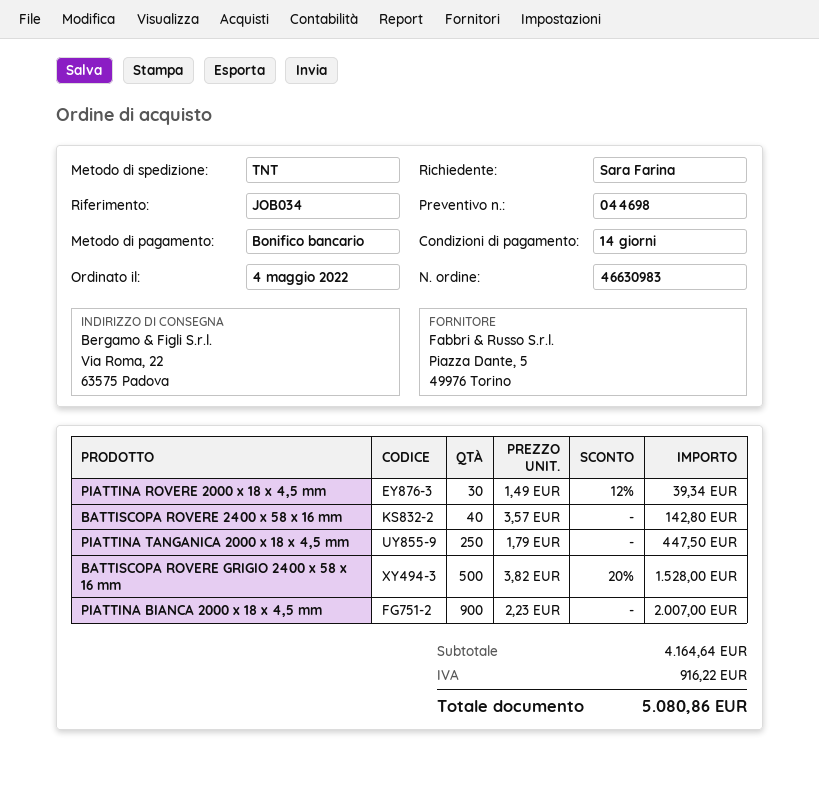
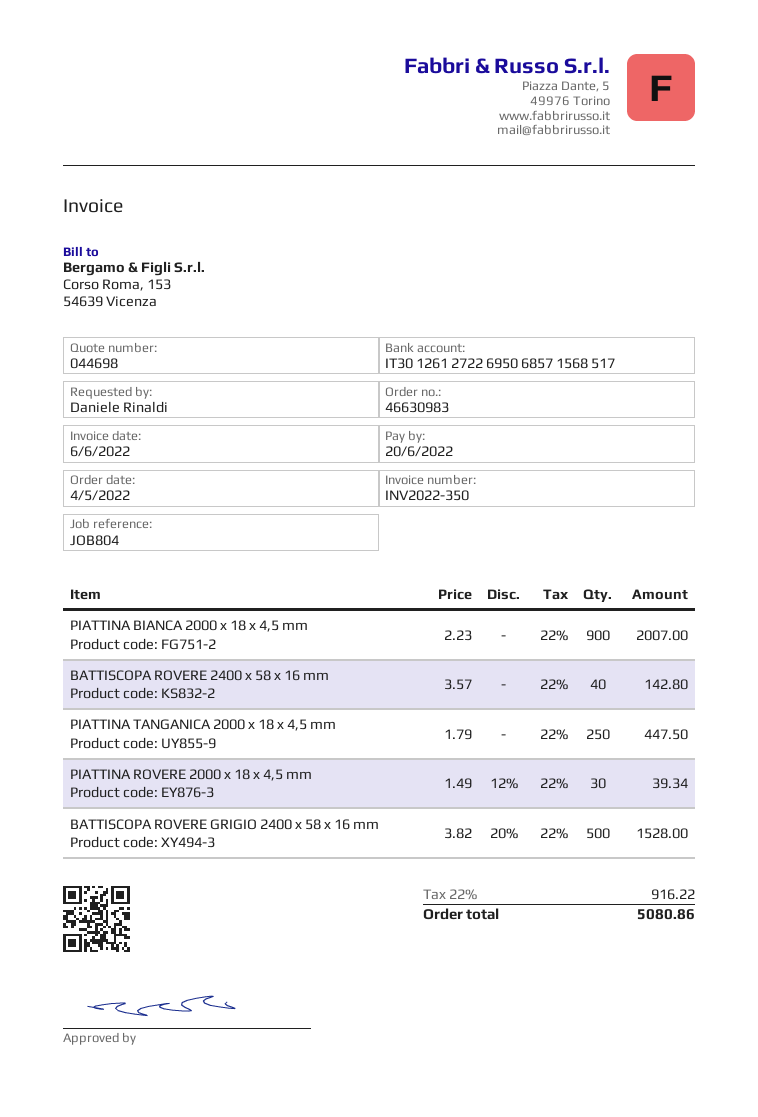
reference: JOB034 -> JOB804
ordered by: Sara Farina -> Daniele Rinaldi

